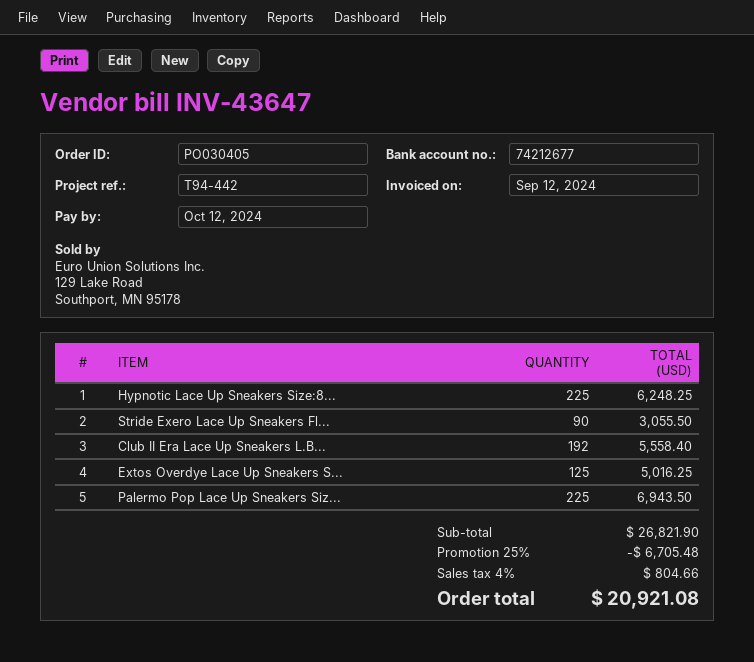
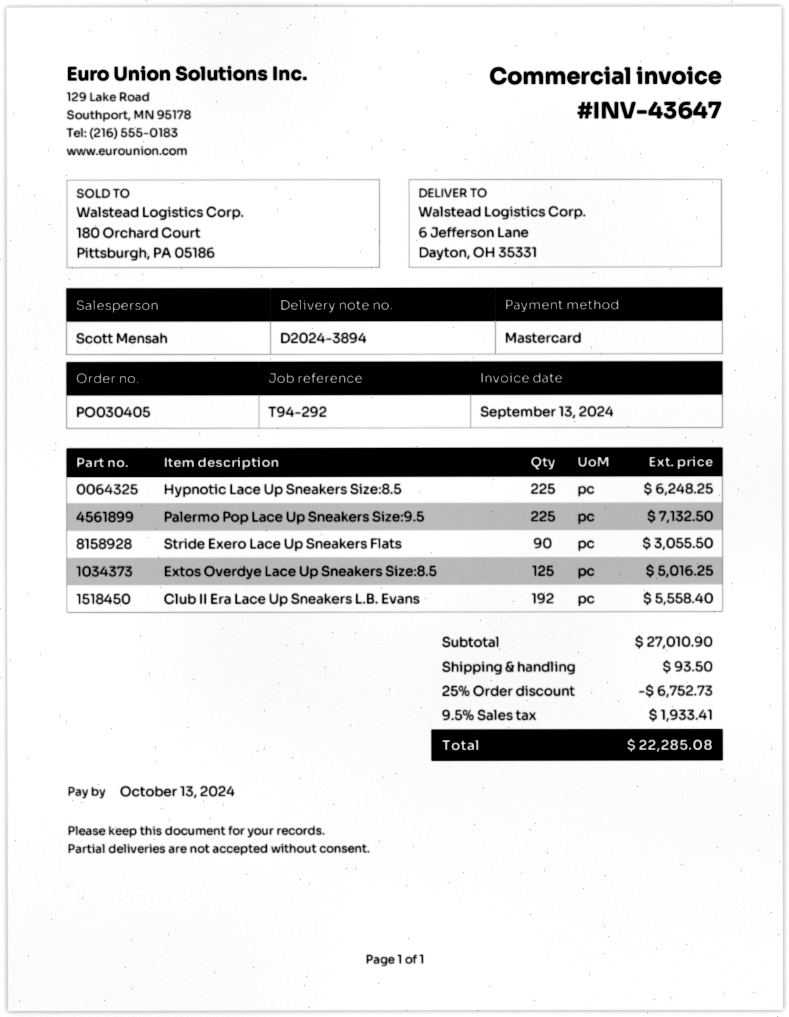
invoice date: 2024-09-12 -> 2024-09-13
due date: 2024-10-12 -> 2024-10-13
reference: T94-442 -> T94-292
Palermo Pop Lace Up Sneakers Siz...: 225 for 6943.50 -> 225 for 7132.50
subtotal: 26821.90 -> 27010.90
discount: 25% = 6705.48 -> 25% = 6752.73
shipping: none -> 93.50
tax: 4% = 804.66 -> 9.5% = 1933.41
total: 20921.08 -> 22285.08

